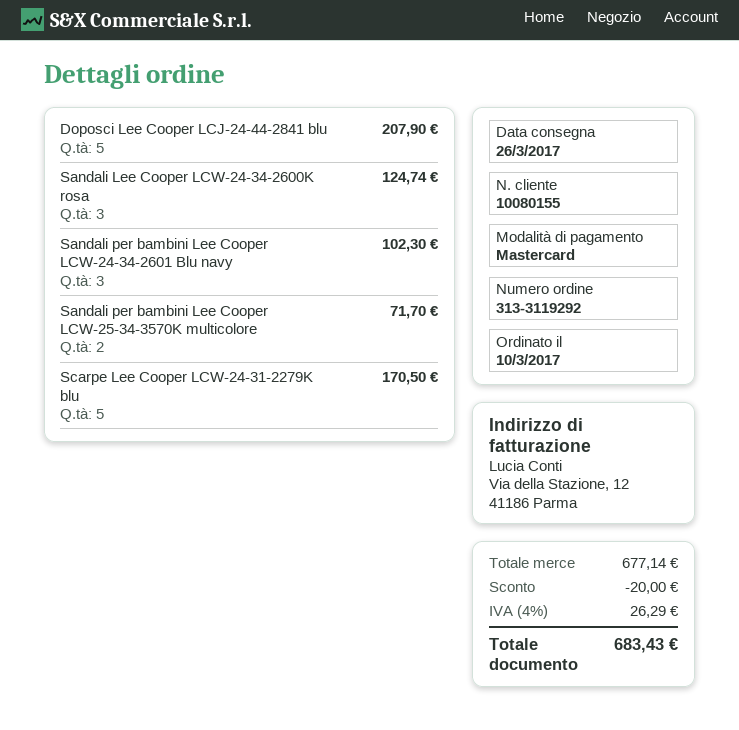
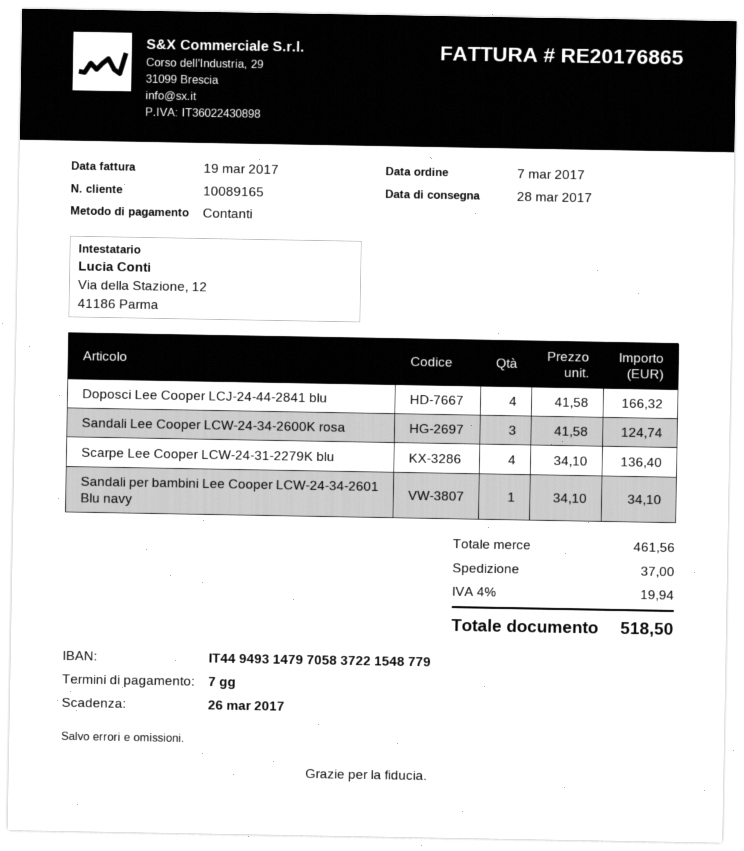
order date: 2017-03-10 -> 2017-03-07
delivery date: 2017-03-26 -> 2017-03-28
customer number: 10080155 -> 10089165
payment method: Mastercard -> cash
Doposci Lee Cooper LCJ-24-44-2841 blu: 5 for 207.90 -> 4 for 166.32
Sandali per bambini Lee Cooper LCW-24-34-2601 Blu navy: 3 for 102.30 -> 1 for 34.10
Sandali per bambini Lee Cooper LCW-25-34-3570K multicolore: 2 for 71.70 -> none
Scarpe Lee Cooper LCW-24-31-2279K blu: 5 for 170.50 -> 4 for 136.40
subtotal: 677.14 -> 461.56
discount: 20.00 -> none
shipping: none -> 37.00
tax: 4% = 26.29 -> 4% = 19.94
total: 683.43 -> 518.50

